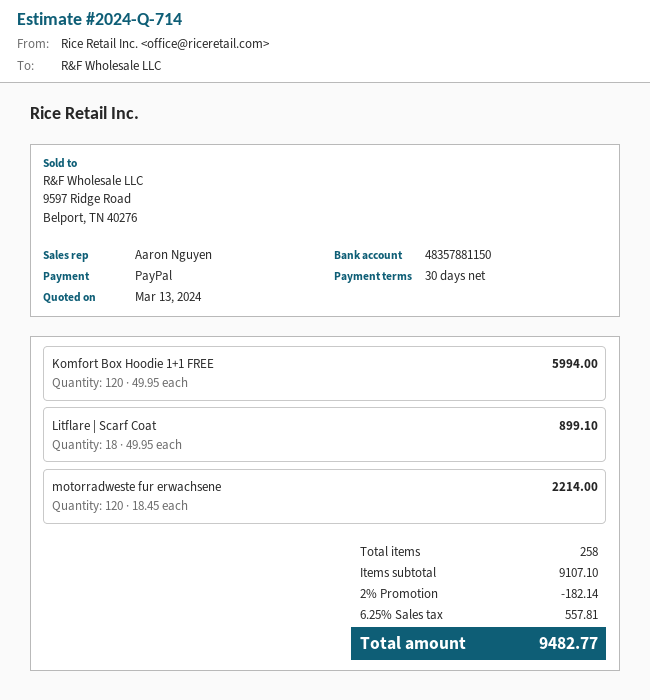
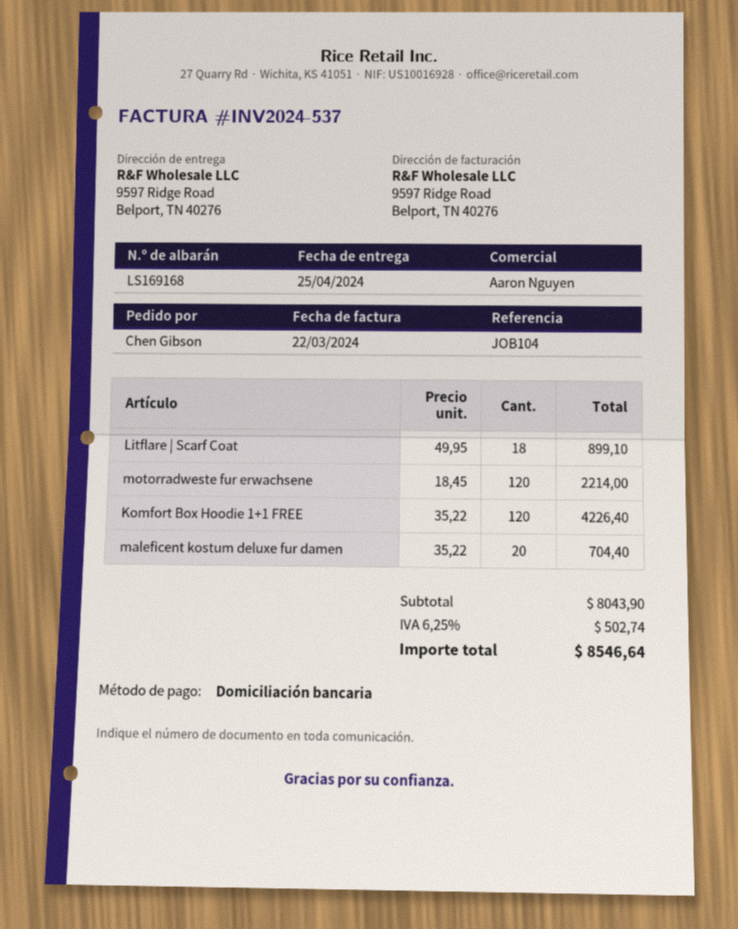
payment method: PayPal -> direct debit
Komfort Box Hoodie 1+1 FREE: 120 x 49.95 = 5994.00 -> 120 x 35.22 = 4226.40
maleficent kostum deluxe fur damen: none -> 20 x 35.22 = 704.40
subtotal: 9107.10 -> 8043.90
discount: 2% = 182.14 -> none
tax: 6.25% = 557.81 -> 6.25% = 502.74
total: 9482.77 -> 8546.64

